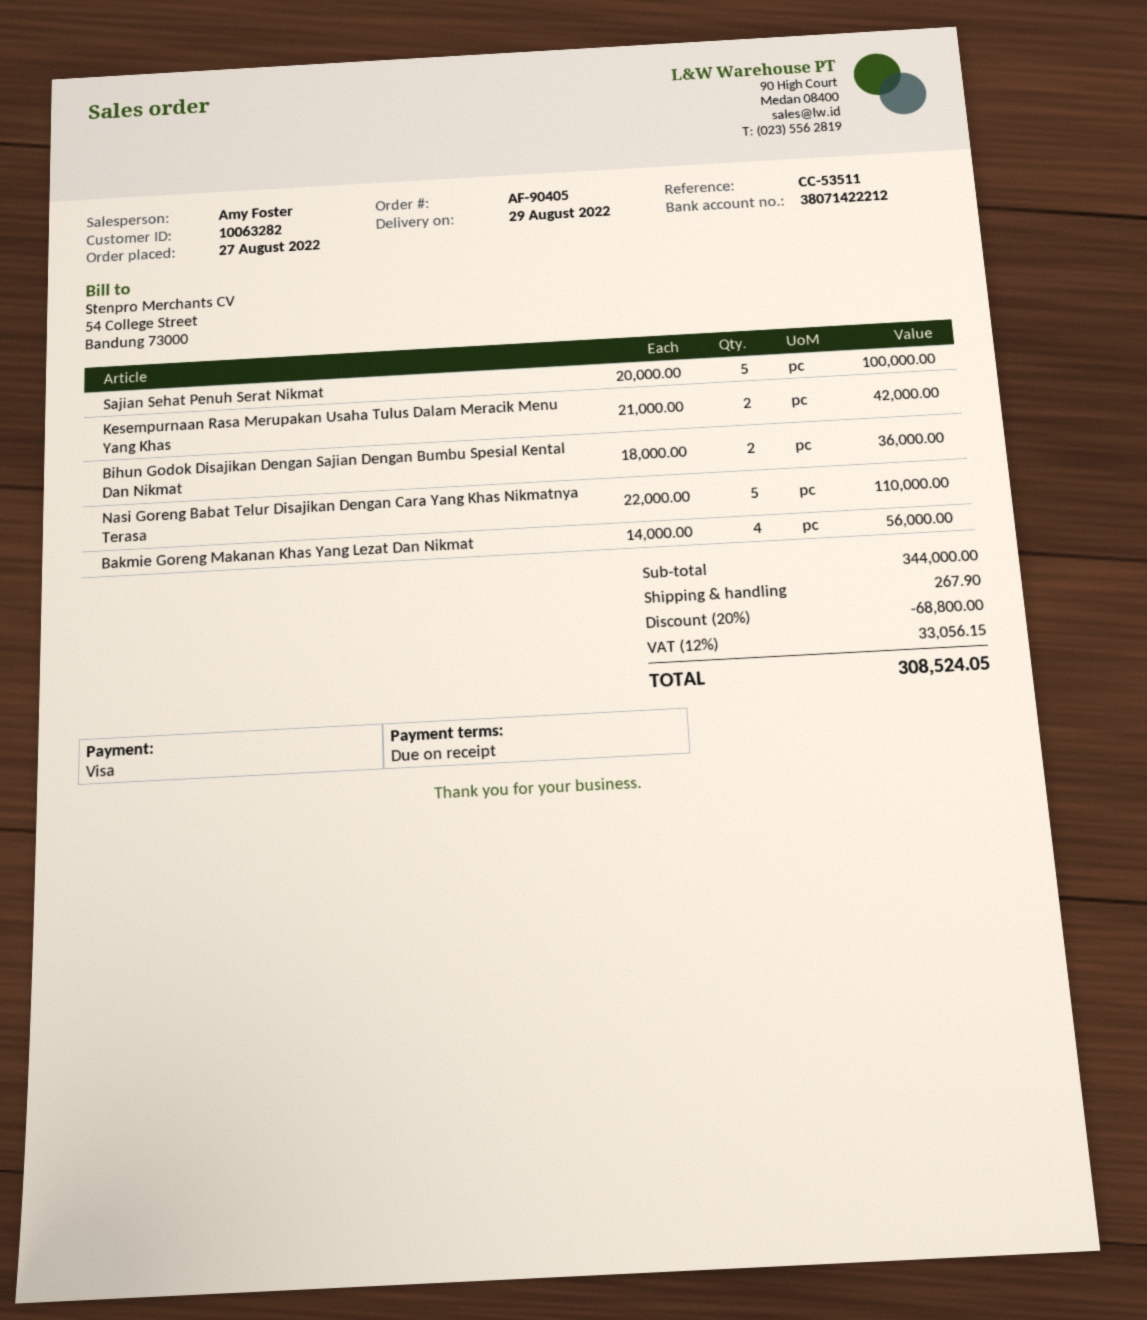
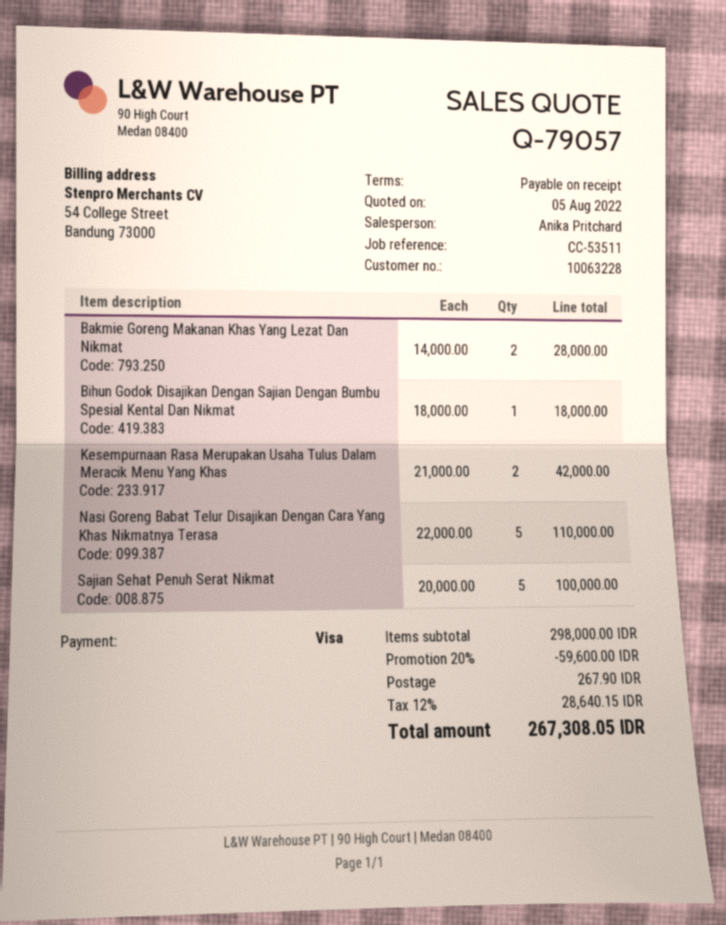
customer number: 10063282 -> 10063228
sales rep: Amy Foster -> Anika Pritchard
Bihun Godok Disajikan Dengan Sajian Dengan Bumbu Spesial Kental Dan Nikmat: 2 x 18000.00 = 36000.00 -> 1 x 18000.00 = 18000.00
Bakmie Goreng Makanan Khas Yang Lezat Dan Nikmat: 4 x 14000.00 = 56000.00 -> 2 x 14000.00 = 28000.00
subtotal: 344000.00 -> 298000.00
discount: 20% = 68800.00 -> 20% = 59600.00
tax: 12% = 33056.15 -> 12% = 28640.15
total: 308524.05 -> 267308.05

